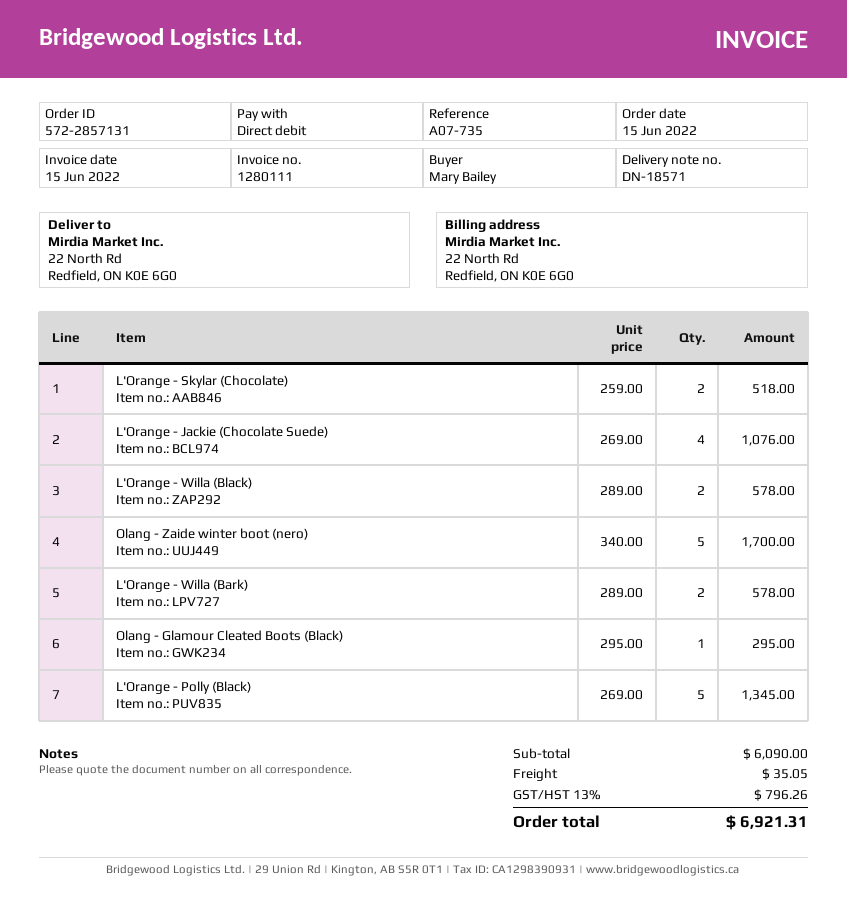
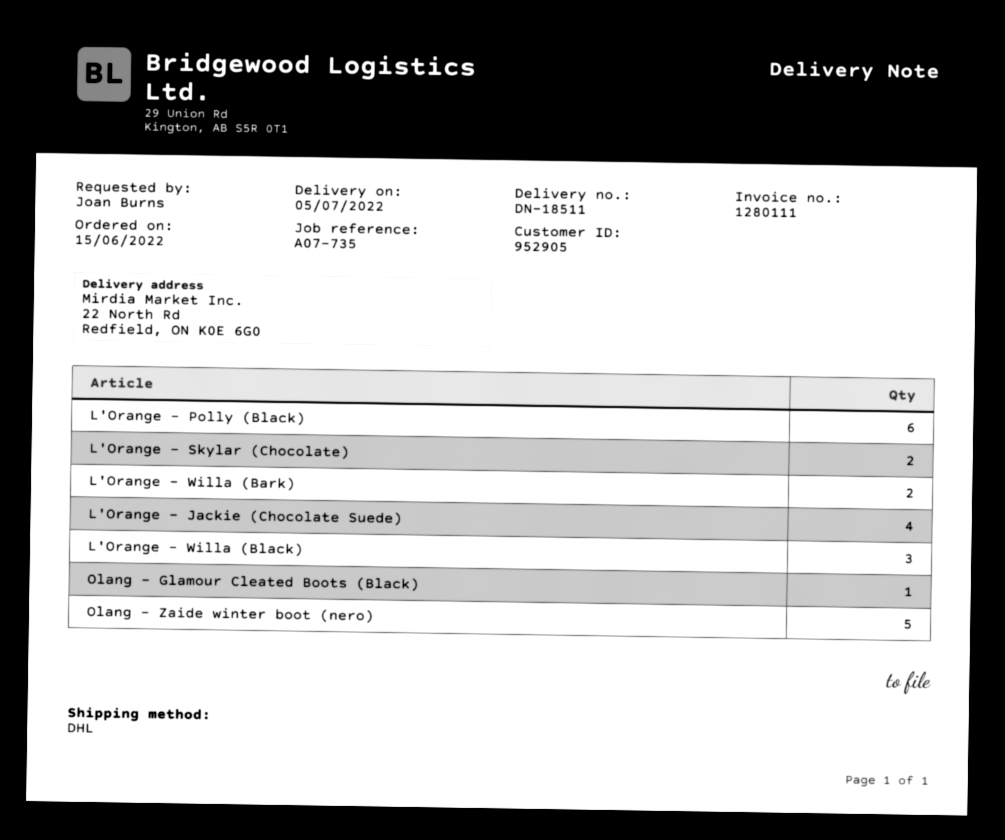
delivery note number: DN-18571 -> DN-18511
ordered by: Mary Bailey -> Joan Burns
L'Orange - Willa (Black): 2 -> 3
L'Orange - Polly (Black): 5 -> 6

